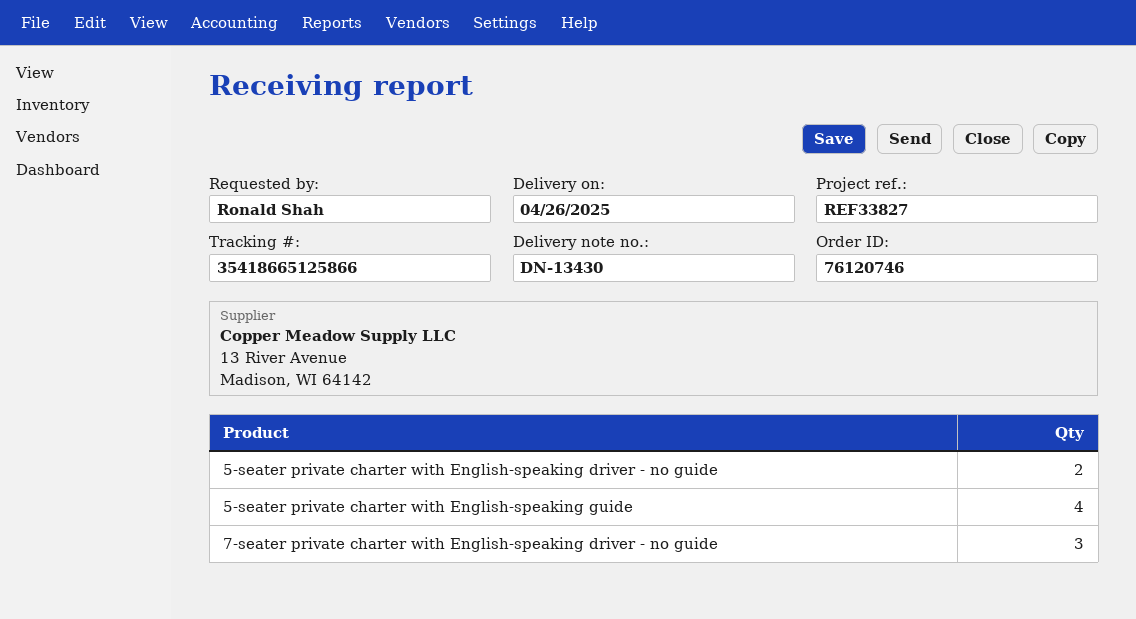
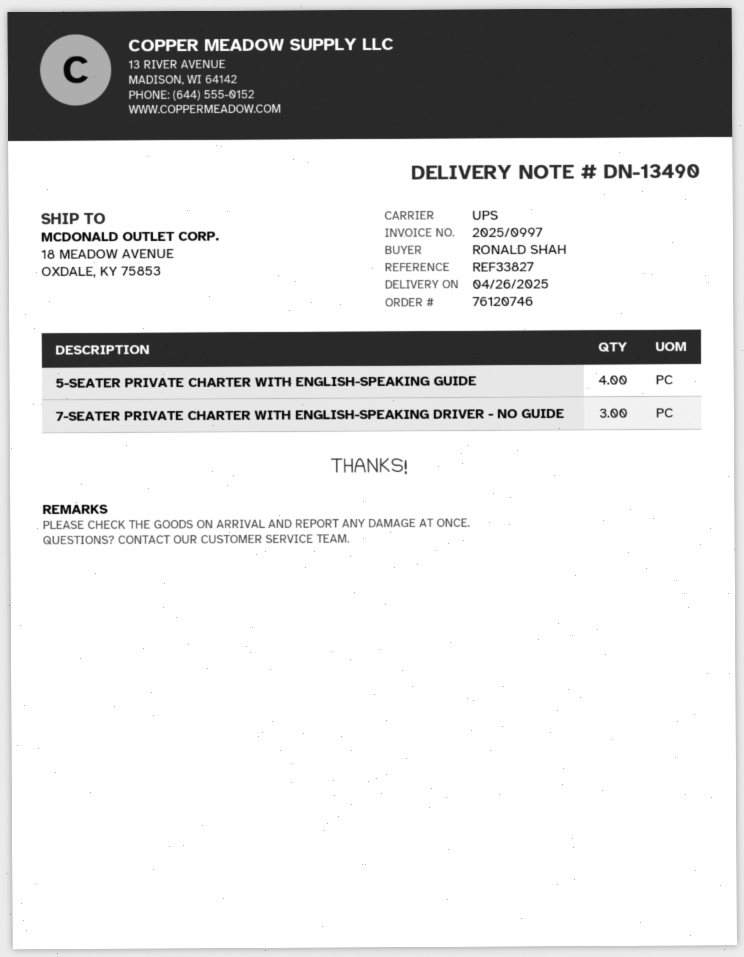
delivery note number: DN-13430 -> DN-13490
5-seater private charter with English-speaking driver - no guide: 2 -> none

